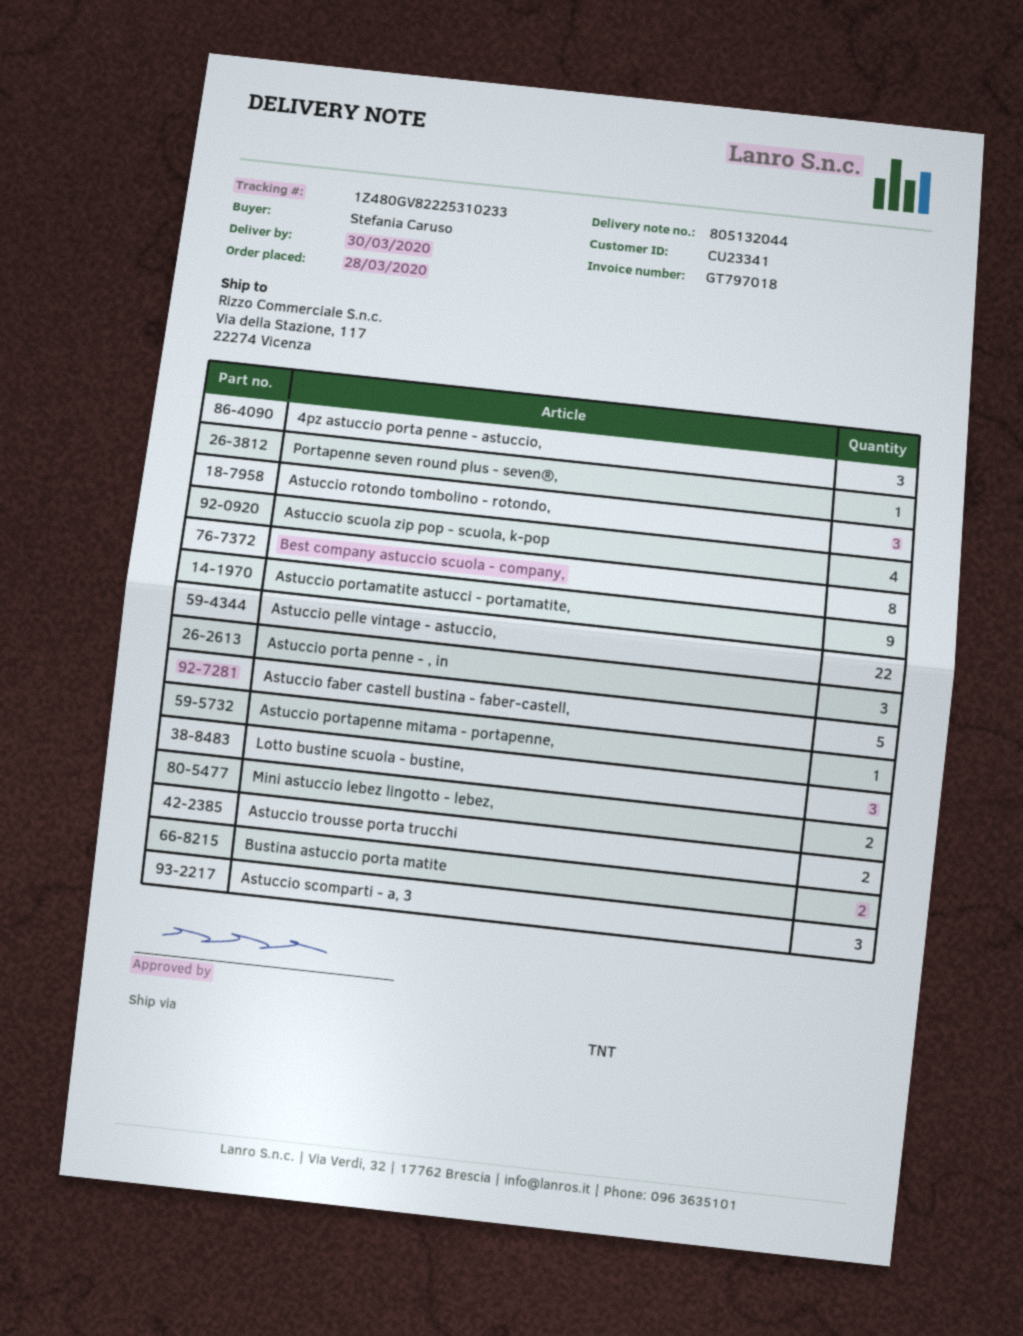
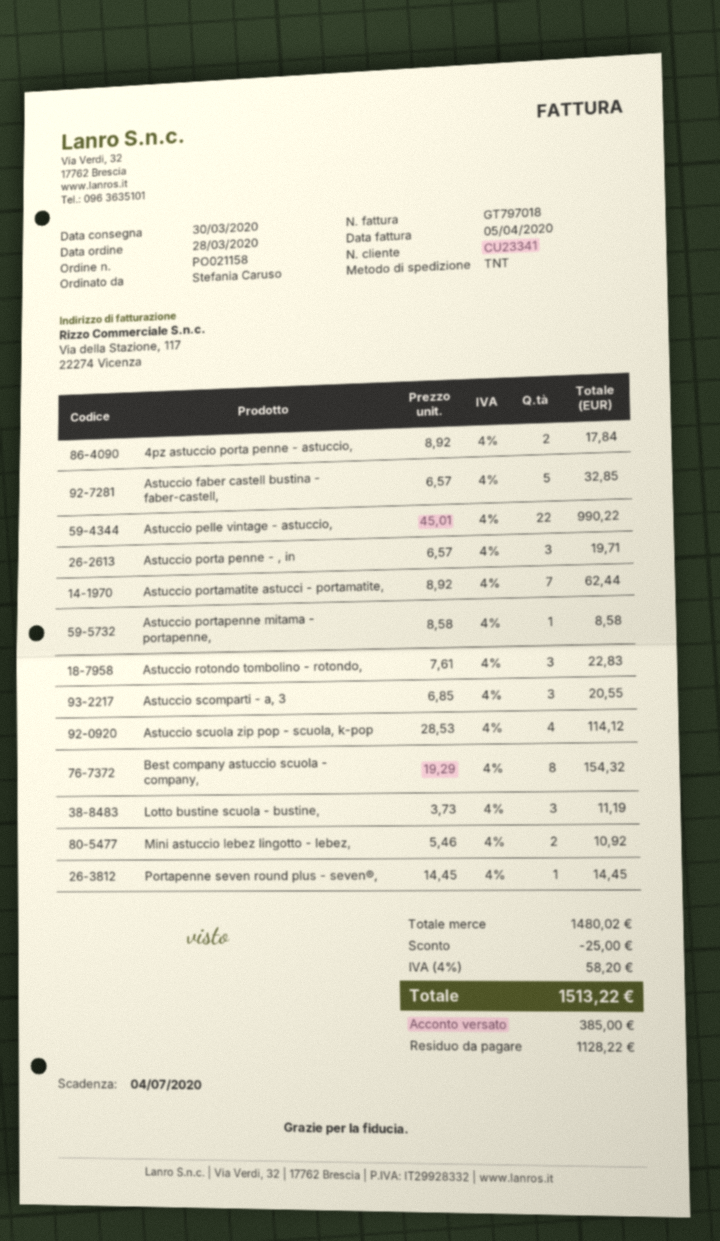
4pz astuccio porta penne - astuccio,: 3 -> 2
Astuccio portamatite astucci - portamatite,: 9 -> 7
Astuccio trousse porta trucchi: 2 -> none
Bustina astuccio porta matite: 2 -> none

